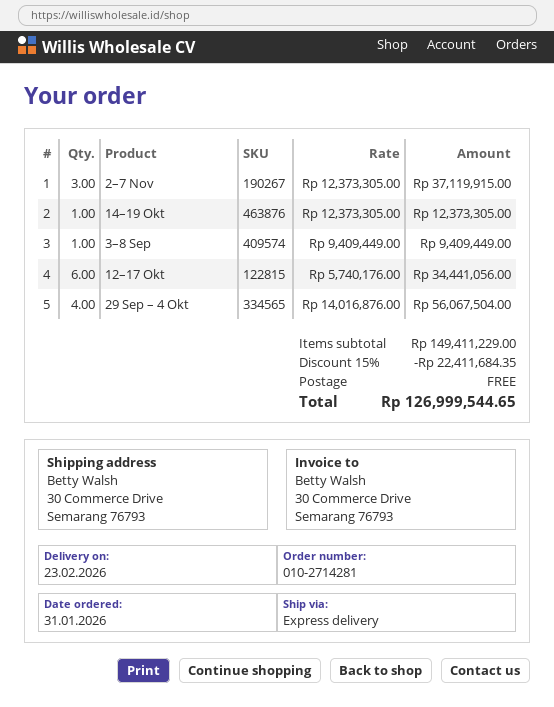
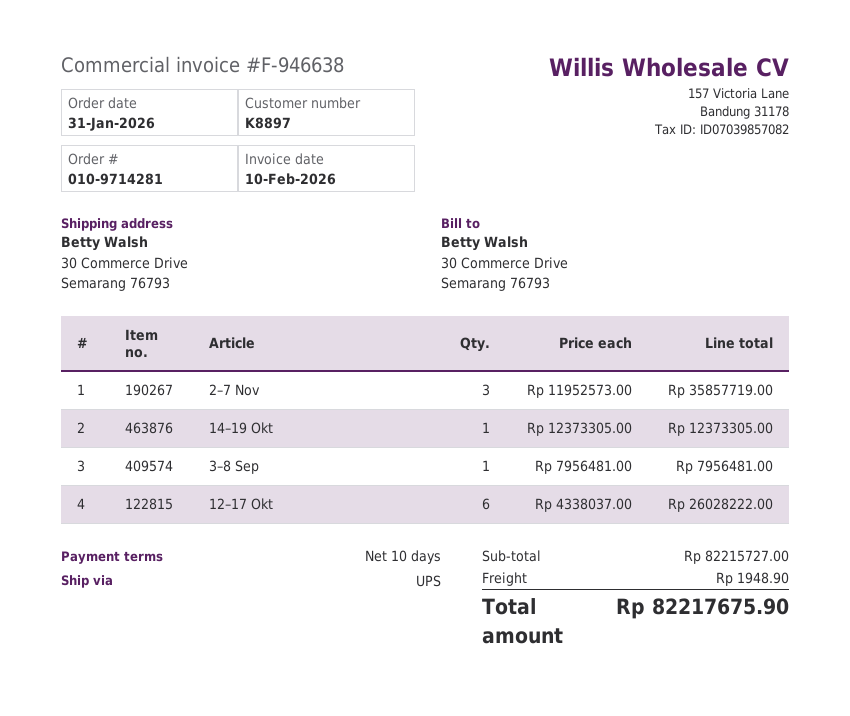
order number: 010-2714281 -> 010-9714281
shipping method: express -> UPS
2–7 Nov: 3 x 12373305.00 = 37119915.00 -> 3 x 11952573.00 = 35857719.00
3–8 Sep: 1 x 9409449.00 = 9409449.00 -> 1 x 7956481.00 = 7956481.00
12–17 Okt: 6 x 5740176.00 = 34441056.00 -> 6 x 4338037.00 = 26028222.00
29 Sep – 4 Okt: 4 x 14016876.00 = 56067504.00 -> none
subtotal: 149411229.00 -> 82215727.00
discount: 15% = 22411684.35 -> none
shipping: 0.00 -> 1948.90
total: 126999544.65 -> 82217675.90

